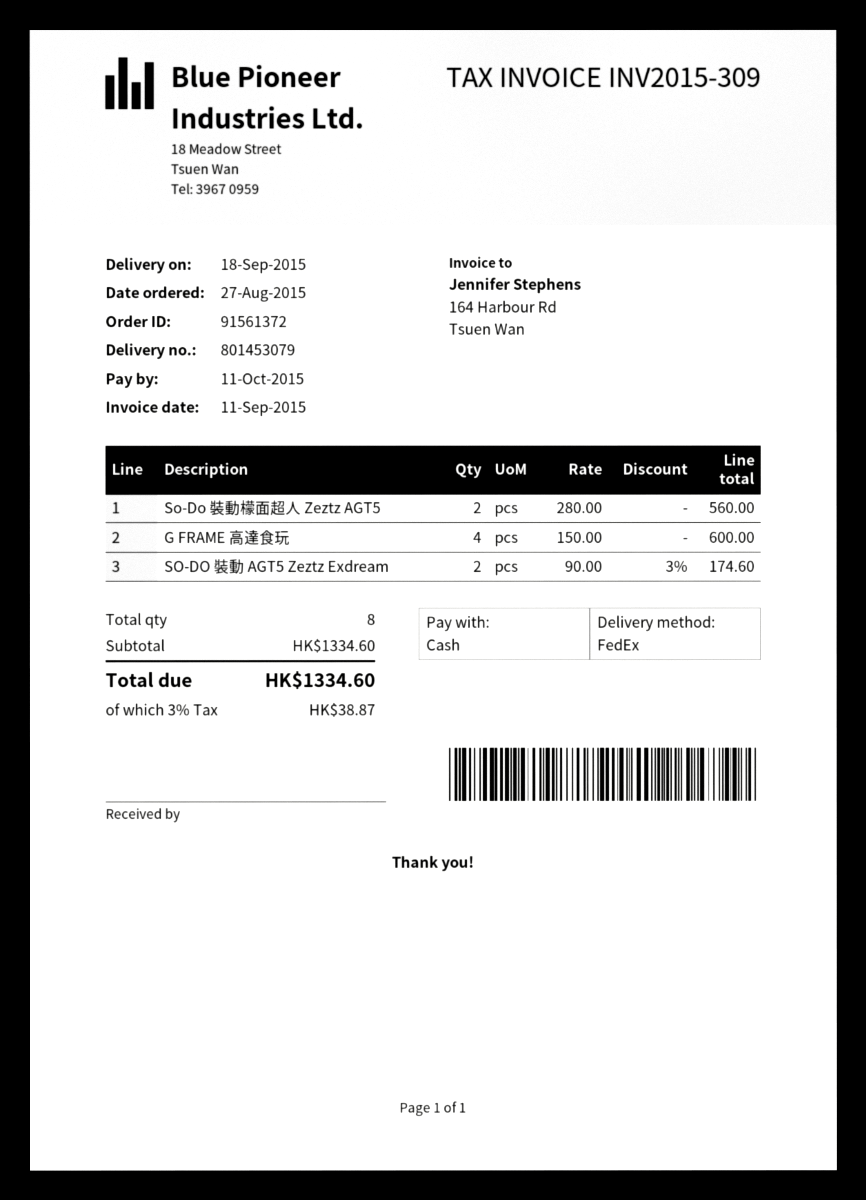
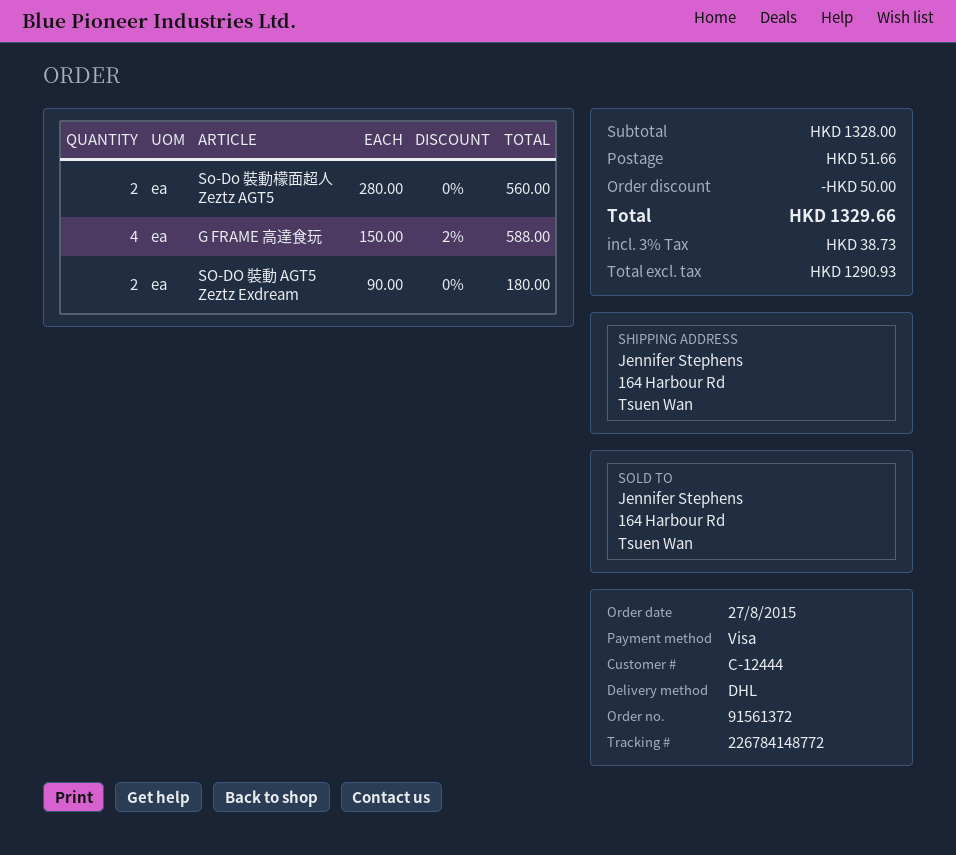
payment method: cash -> Visa
shipping method: FedEx -> DHL
G FRAME 高達食玩: 4 x 150.00 = 600.00 -> 4 x 150.00 - 2% = 588.00
SO-DO 裝動 AGT5 Zeztz Exdream: 2 x 90.00 - 3% = 174.60 -> 2 x 90.00 = 180.00
subtotal: 1334.60 -> 1328.00
discount: none -> 50.00
shipping: none -> 51.66
tax: 3% = 38.87 -> 3% = 38.73
total: 1334.60 -> 1329.66

